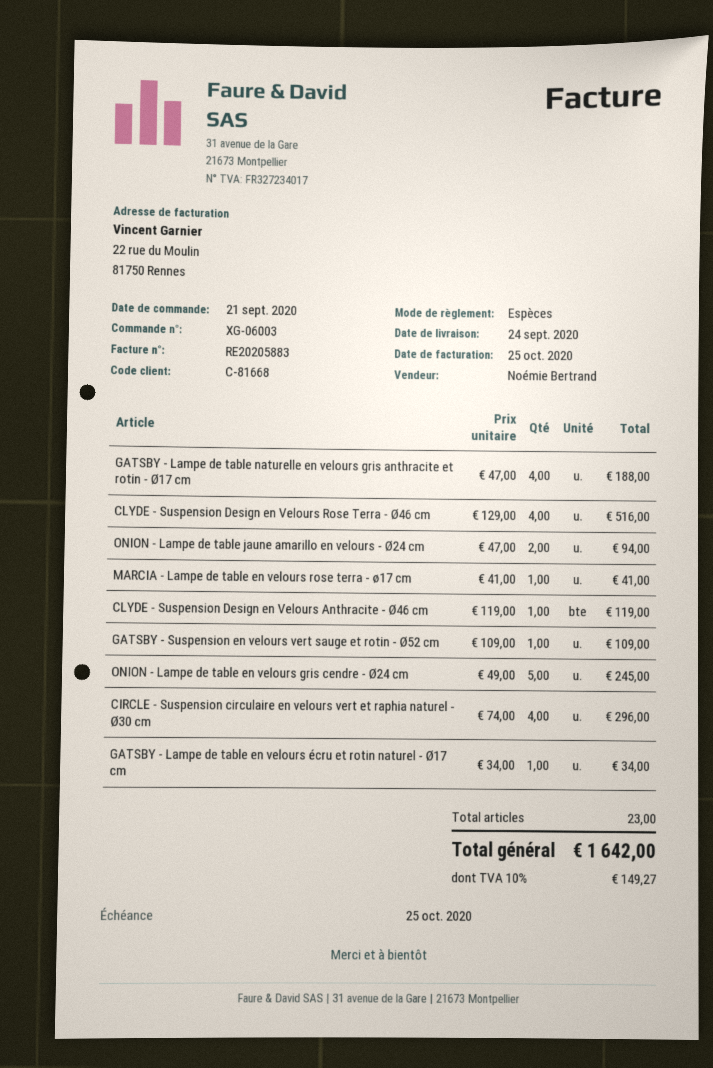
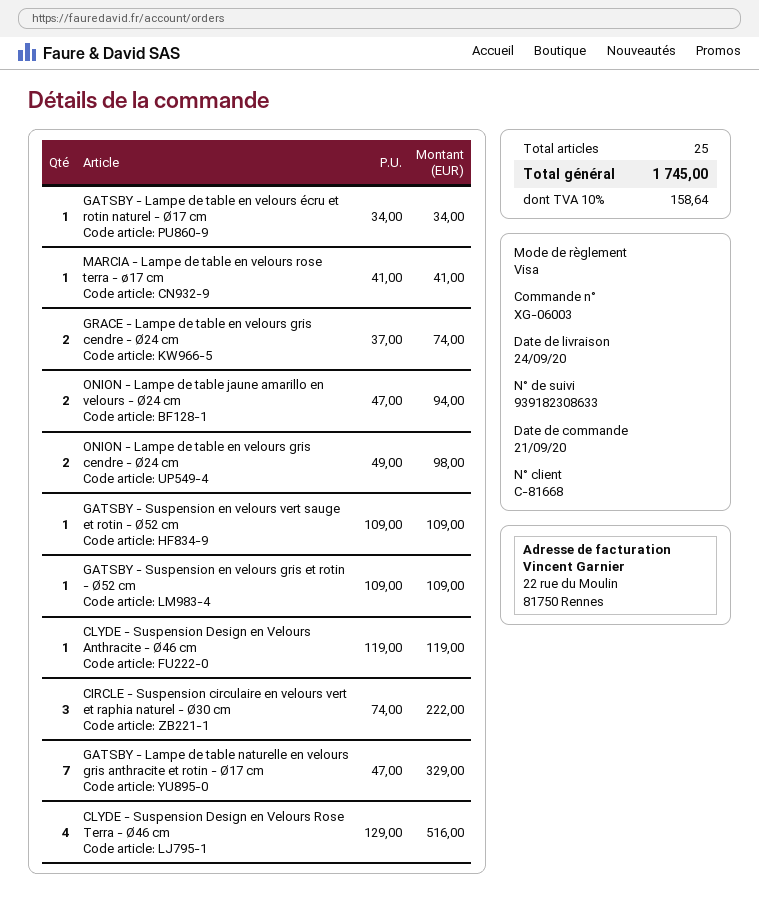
payment method: cash -> Visa
GATSBY - Lampe de table naturelle en velours gris anthracite et rotin - Ø17 cm: 4 x 47.00 = 188.00 -> 7 x 47.00 = 329.00
ONION - Lampe de table en velours gris cendre - Ø24 cm: 5 x 49.00 = 245.00 -> 2 x 49.00 = 98.00
CIRCLE - Suspension circulaire en velours vert et raphia naturel - Ø30 cm: 4 x 74.00 = 296.00 -> 3 x 74.00 = 222.00
GRACE - Lampe de table en velours gris cendre - Ø24 cm: none -> 2 x 37.00 = 74.00
GATSBY - Suspension en velours gris et rotin - Ø52 cm: none -> 1 x 109.00 = 109.00
total quantity: 23 -> 25
tax: 10% = 149.27 -> 10% = 158.64
total: 1642.00 -> 1745.00

